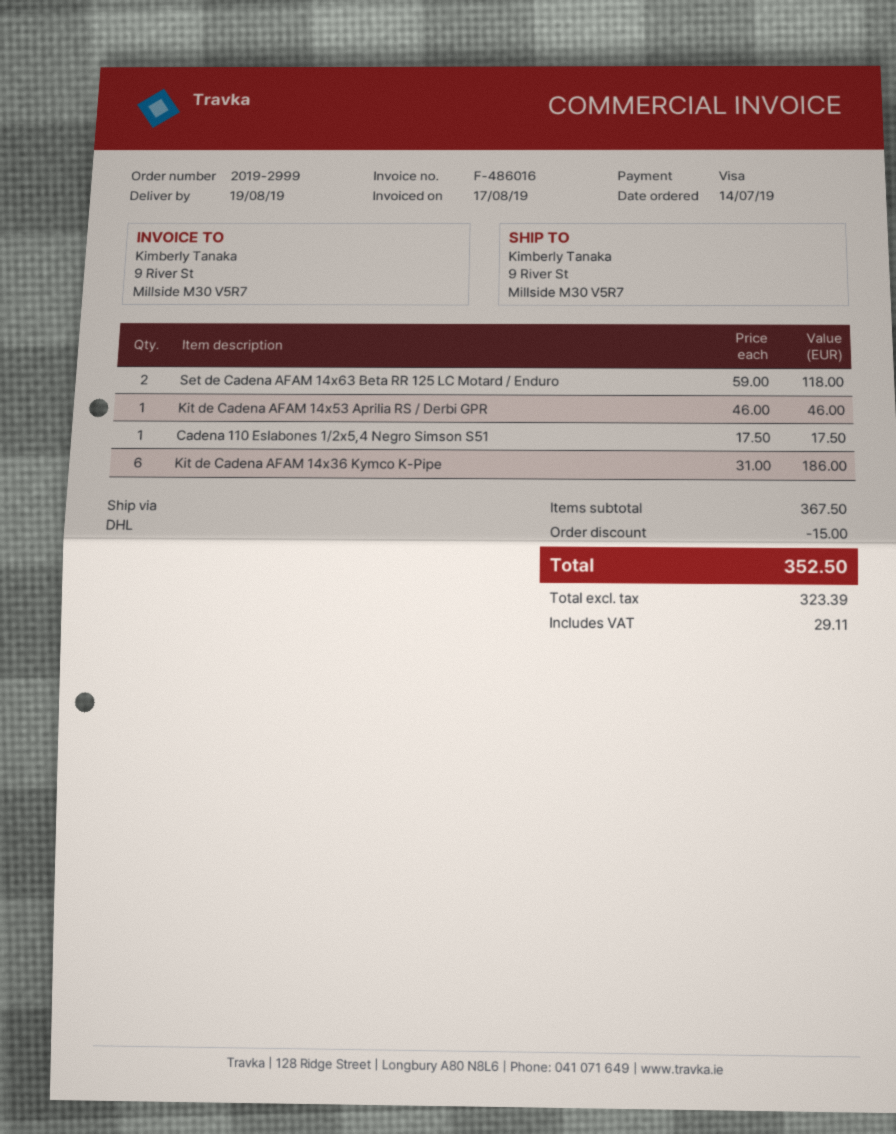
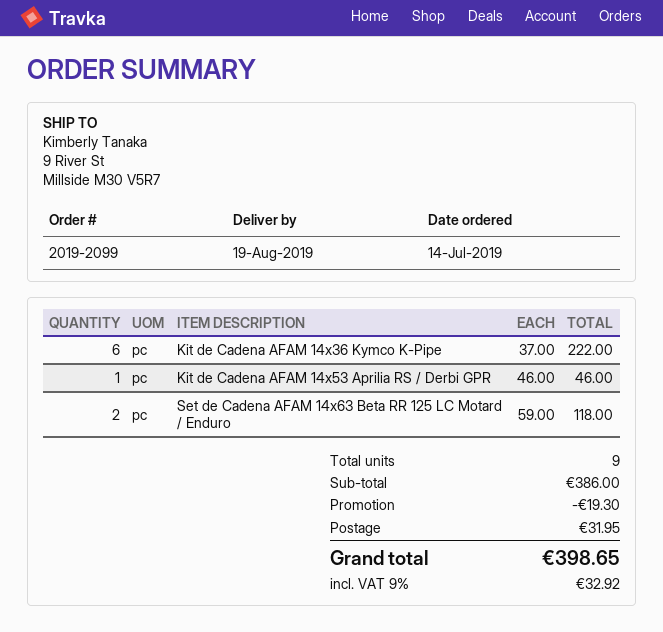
order number: 2019-2999 -> 2019-2099
Cadena 110 Eslabones 1/2x5,4 Negro Simson S51: 1 x 17.50 = 17.50 -> none
Kit de Cadena AFAM 14x36 Kymco K-Pipe: 6 x 31.00 = 186.00 -> 6 x 37.00 = 222.00
subtotal: 367.50 -> 386.00
discount: 15.00 -> 19.30
shipping: none -> 31.95
tax: 29.11 -> 32.92
total: 352.50 -> 398.65

